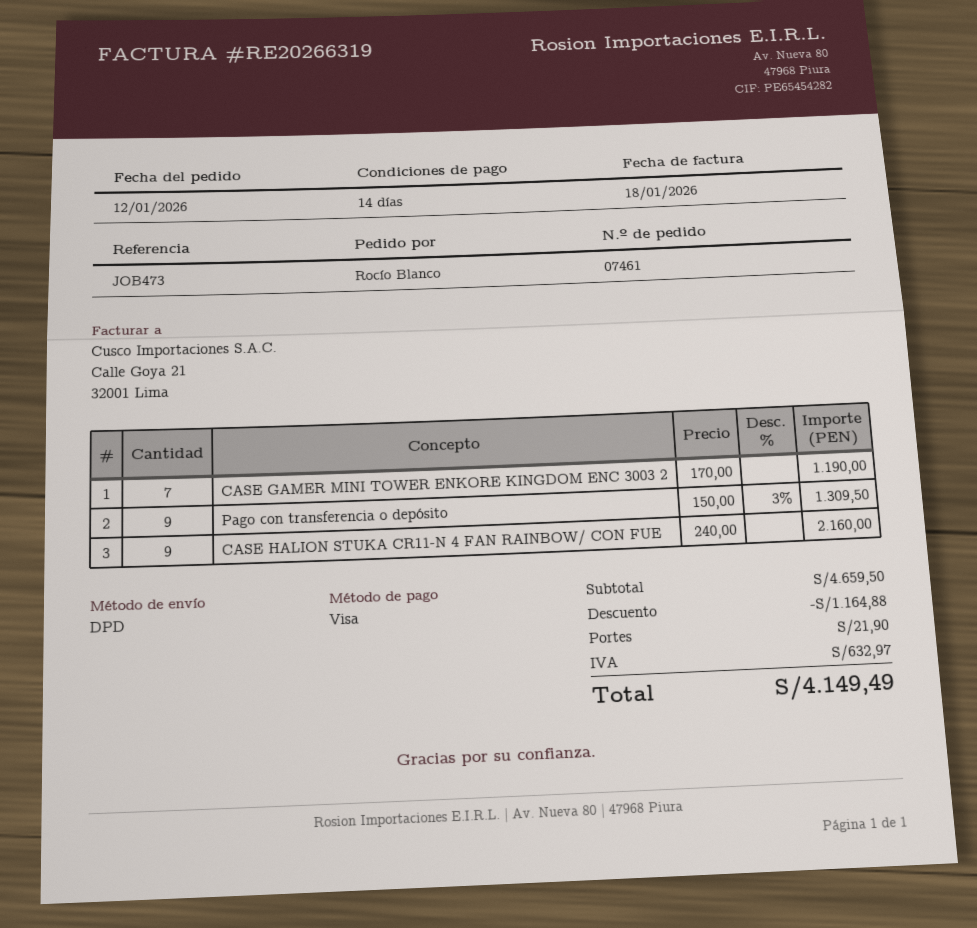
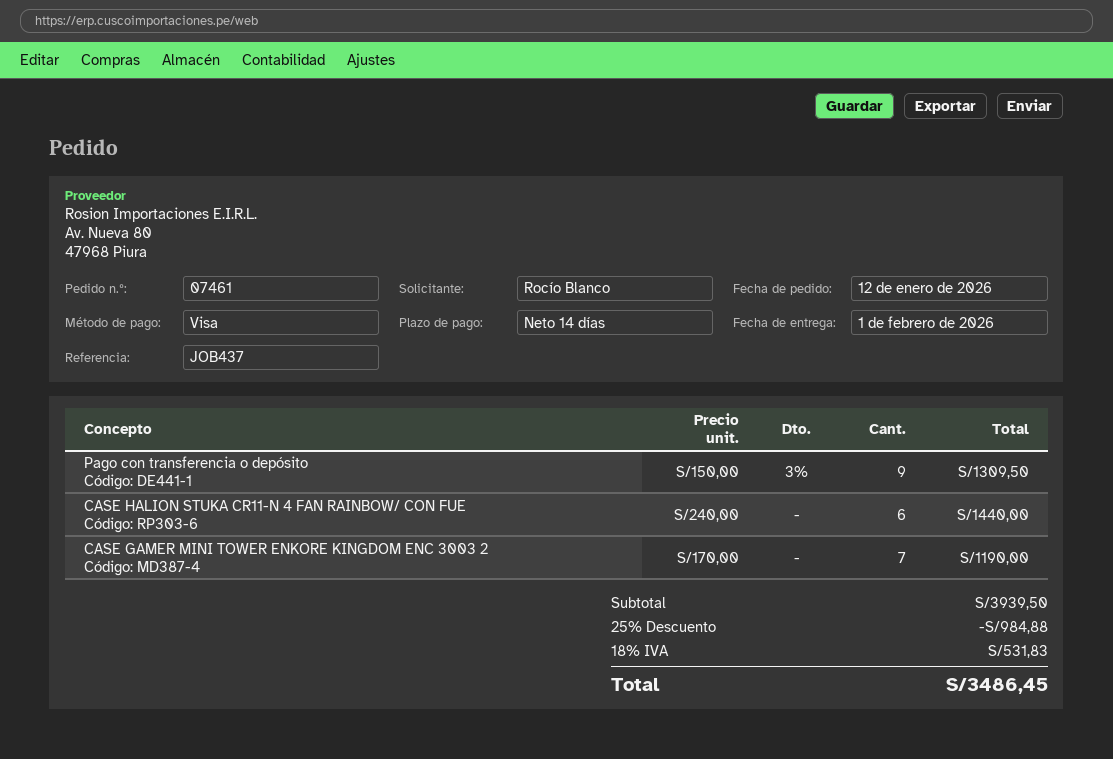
reference: JOB473 -> JOB437
CASE HALION STUKA CR11-N 4 FAN RAINBOW/ CON FUE: 9 x 240.00 = 2160.00 -> 6 x 240.00 = 1440.00
subtotal: 4659.50 -> 3939.50
discount: 1164.88 -> 984.88
shipping: 21.90 -> none
tax: 632.97 -> 531.83
total: 4149.49 -> 3486.45

